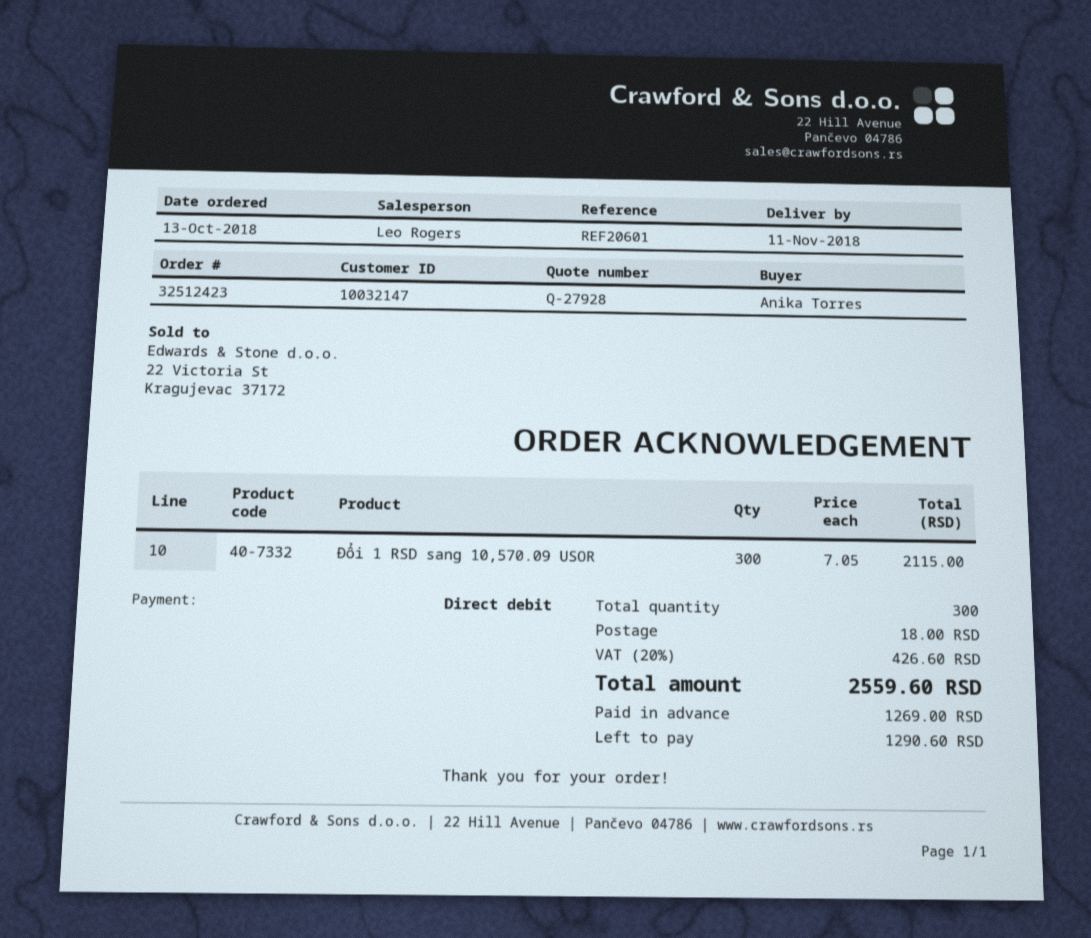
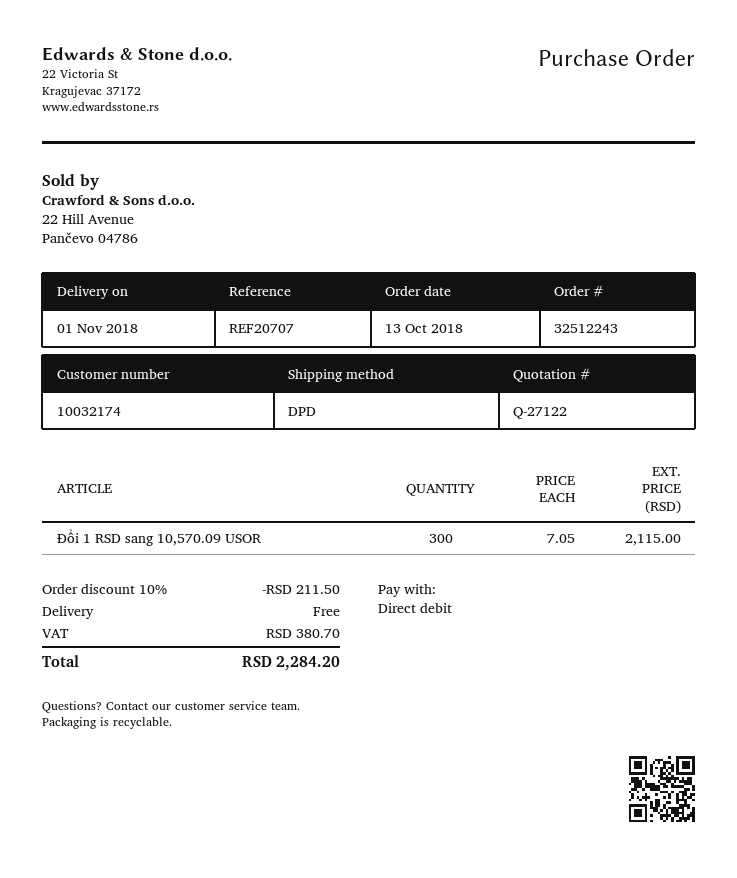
quote number: Q-27928 -> Q-27122
order number: 32512423 -> 32512243
delivery date: 2018-11-11 -> 2018-11-01
customer number: 10032147 -> 10032174
reference: REF20601 -> REF20707
discount: none -> 10% = 211.50
shipping: 18.00 -> 0.00
tax: 426.60 -> 380.70
total: 2559.60 -> 2284.20

